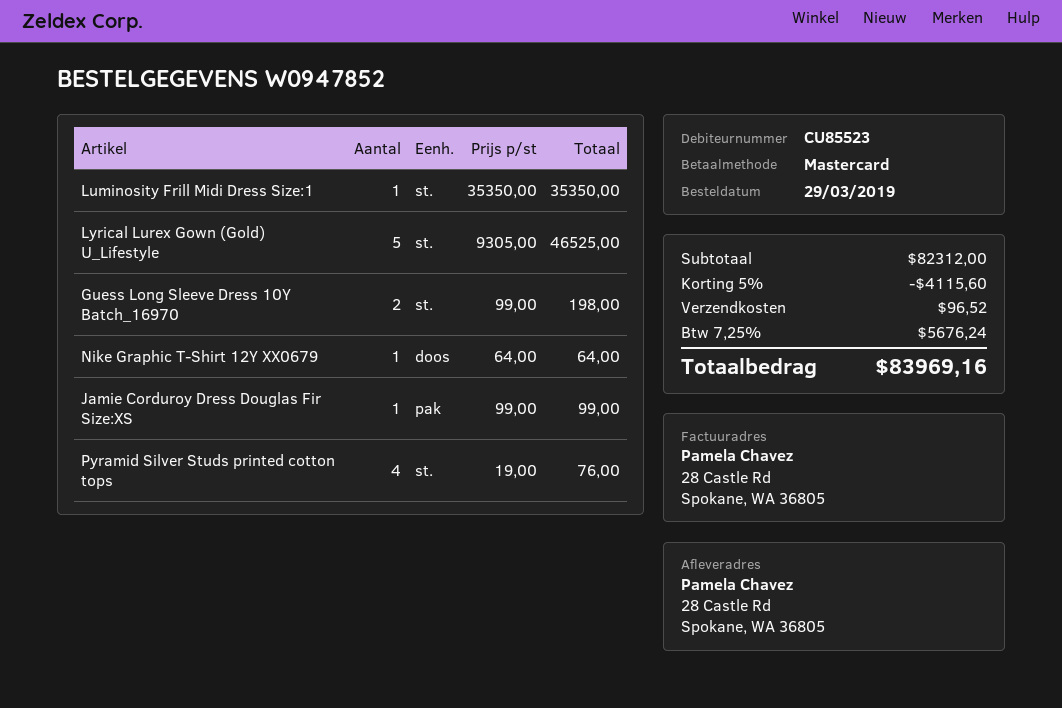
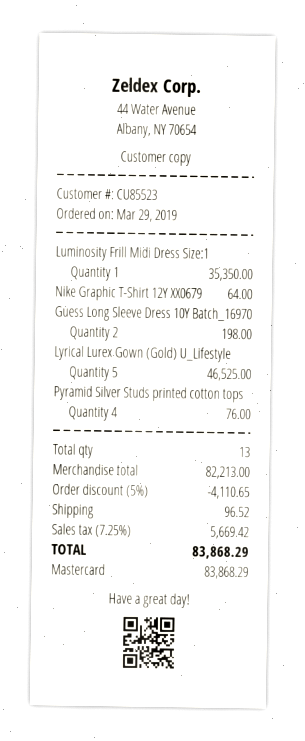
Jamie Corduroy Dress Douglas Fir Size:XS: 1 for 99.00 -> none
subtotal: 82312.00 -> 82213.00
discount: 5% = 4115.60 -> 5% = 4110.65
tax: 7.25% = 5676.24 -> 7.25% = 5669.42
total: 83969.16 -> 83868.29

